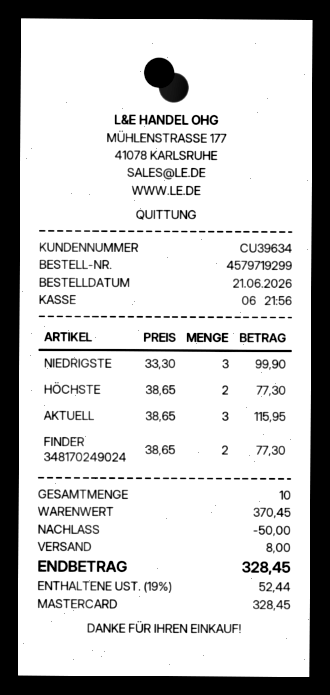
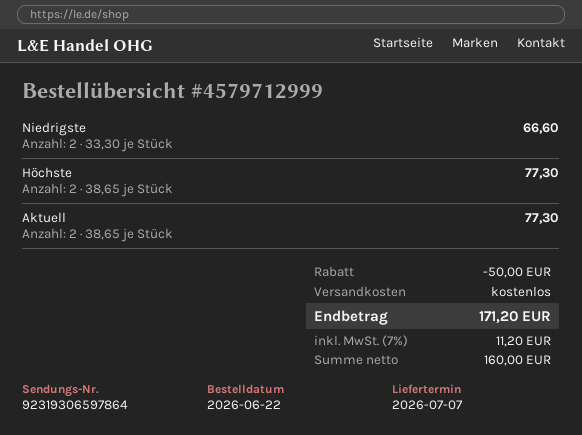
order number: 4579719299 -> 4579712999
order date: 2026-06-21 -> 2026-06-22
NIEDRIGSTE: 3 x 33.30 = 99.90 -> 2 x 33.30 = 66.60
AKTUELL: 3 x 38.65 = 115.95 -> 2 x 38.65 = 77.30
FINDER 348170249024: 2 x 38.65 = 77.30 -> none
shipping: 8.00 -> 0.00
tax: 19% = 52.44 -> 7% = 11.20
total: 328.45 -> 171.20

